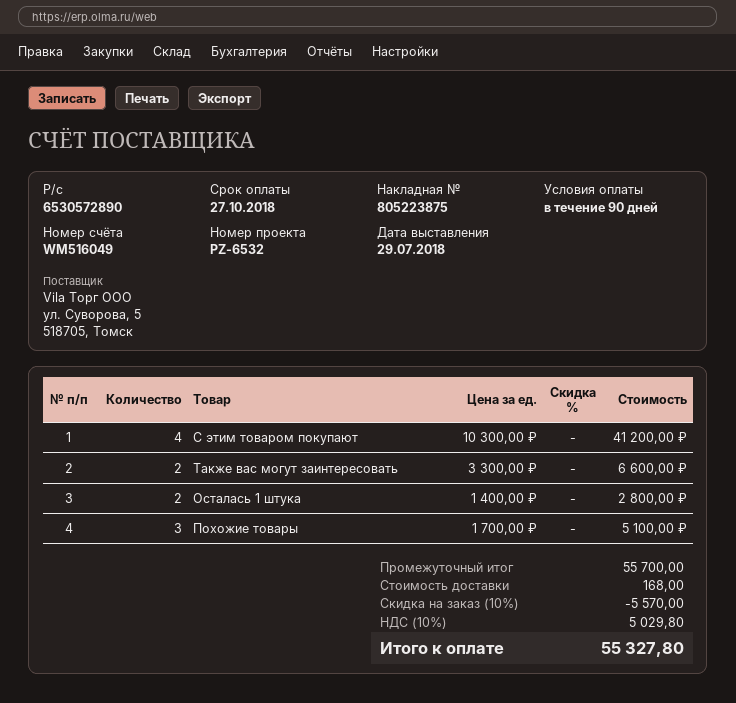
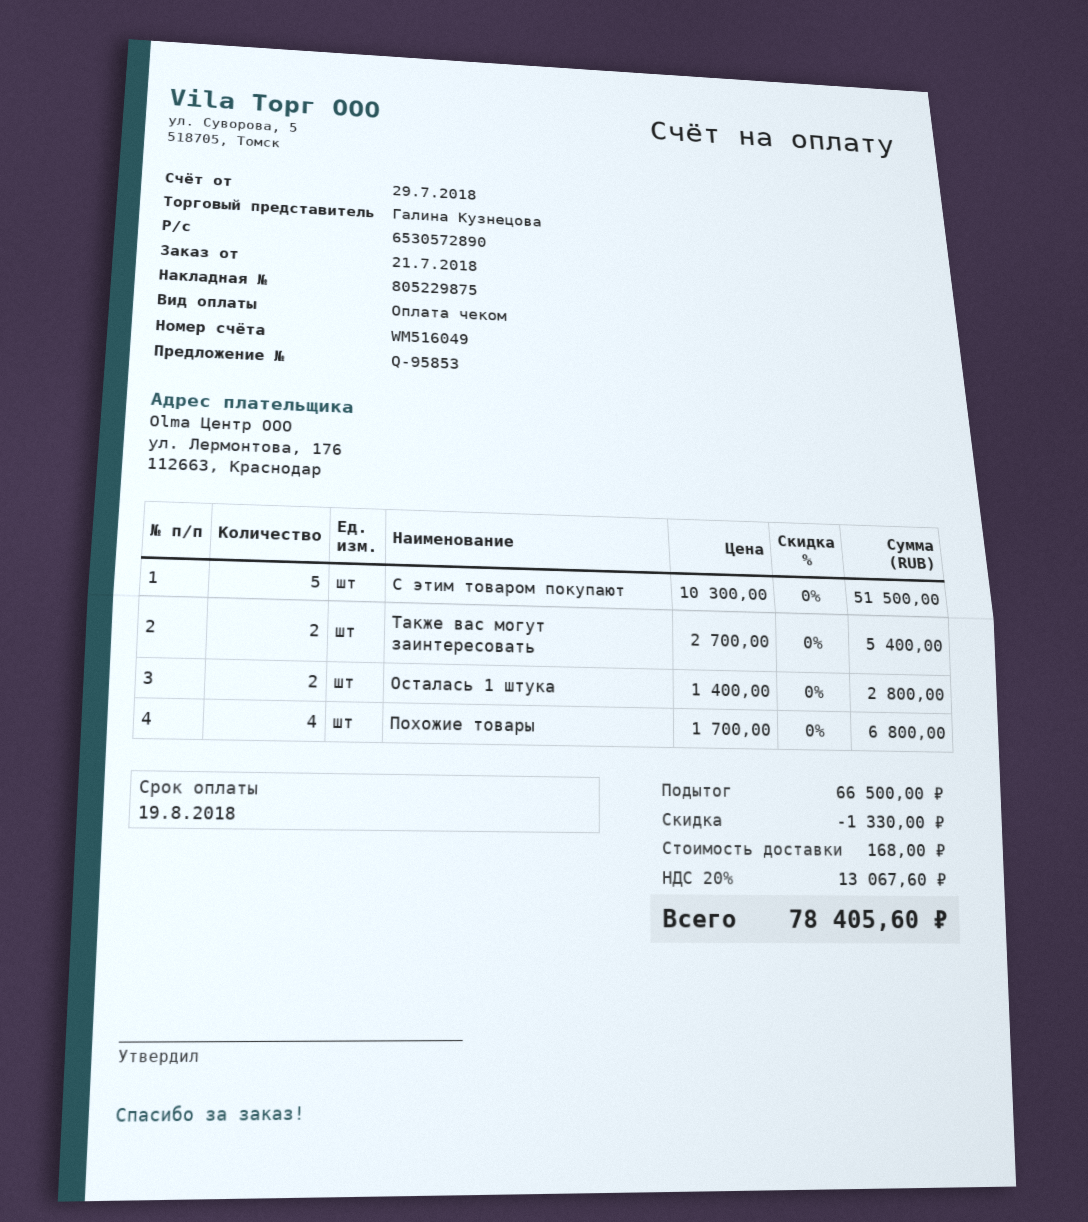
delivery note number: 805223875 -> 805229875
due date: 2018-10-27 -> 2018-08-19
С этим товаром покупают: 4 x 10300.00 = 41200.00 -> 5 x 10300.00 = 51500.00
Также вас могут заинтересовать: 2 x 3300.00 = 6600.00 -> 2 x 2700.00 = 5400.00
Похожие товары: 3 x 1700.00 = 5100.00 -> 4 x 1700.00 = 6800.00
subtotal: 55700.00 -> 66500.00
discount: 5570.00 -> 1330.00
tax: 10% = 5029.80 -> 20% = 13067.60
total: 55327.80 -> 78405.60

